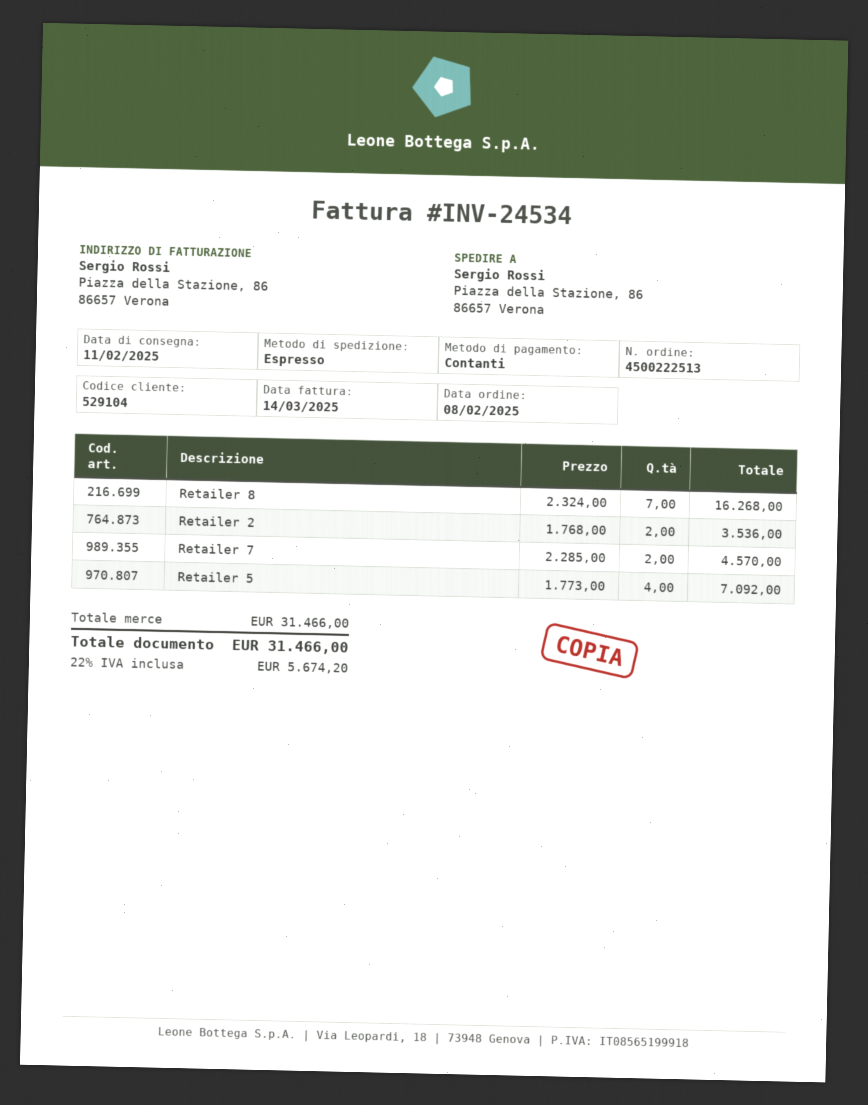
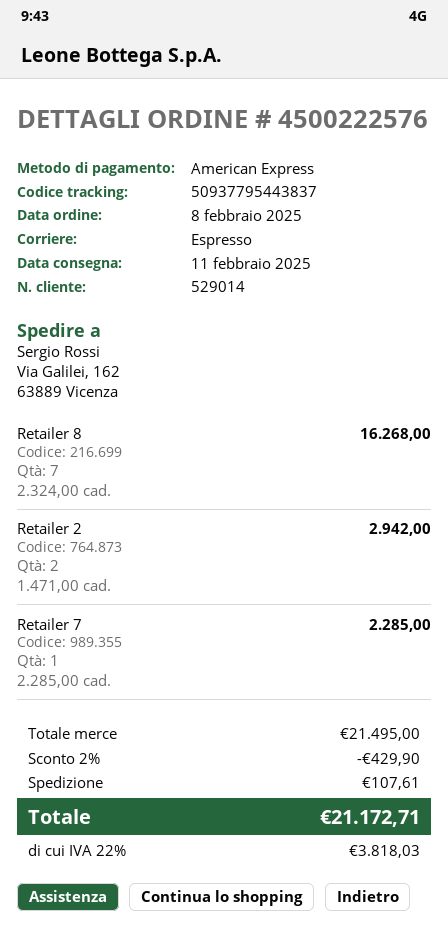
order number: 4500222513 -> 4500222576
customer number: 529104 -> 529014
payment method: cash -> American Express
ship to: Piazza della Stazione, 86, 86657 Verona -> Via Galilei, 162, 63889 Vicenza
Retailer 2: 2 x 1768.00 = 3536.00 -> 2 x 1471.00 = 2942.00
Retailer 7: 2 x 2285.00 = 4570.00 -> 1 x 2285.00 = 2285.00
Retailer 5: 4 x 1773.00 = 7092.00 -> none
subtotal: 31466.00 -> 21495.00
discount: none -> 2% = 429.90
shipping: none -> 107.61
tax: 22% = 5674.20 -> 22% = 3818.03
total: 31466.00 -> 21172.71

